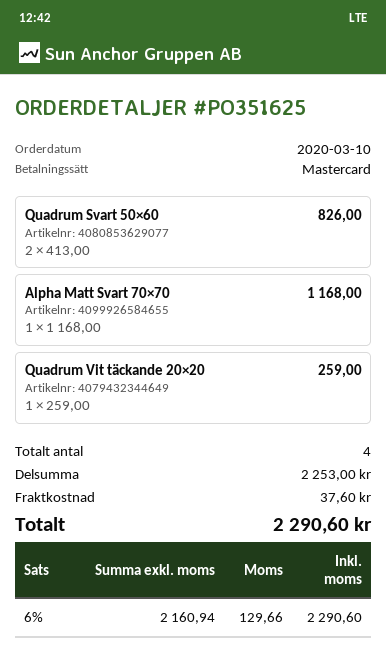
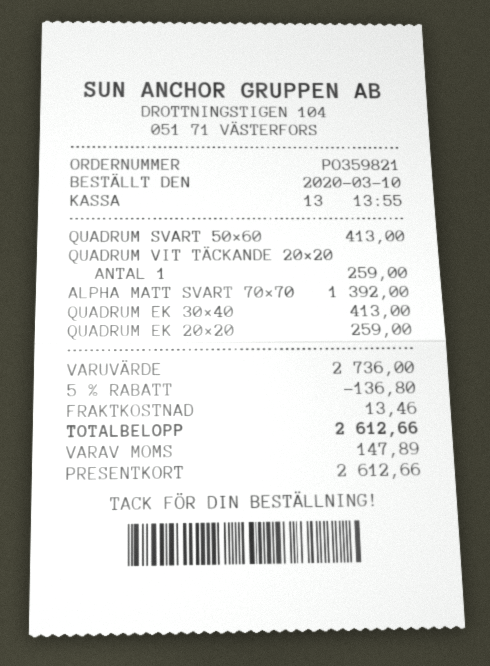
order number: PO351625 -> PO359821
payment method: Mastercard -> gift card
Quadrum Svart 50×60: 2 for 826.00 -> 1 for 413.00
Alpha Matt Svart 70×70: 1 for 1168.00 -> 1 for 1392.00
QUADRUM EK 30×40: none -> 1 for 413.00
QUADRUM EK 20×20: none -> 1 for 259.00
subtotal: 2253.00 -> 2736.00
discount: none -> 5% = 136.80
shipping: 37.60 -> 13.46
tax: 129.66 -> 147.89
total: 2290.60 -> 2612.66

